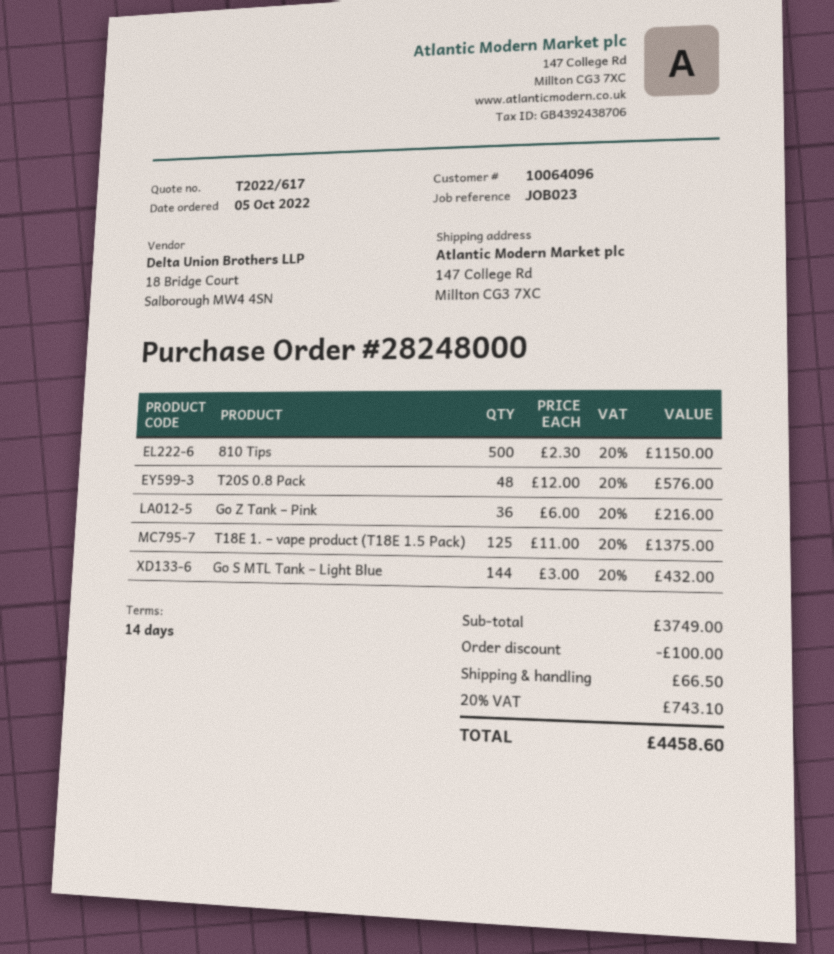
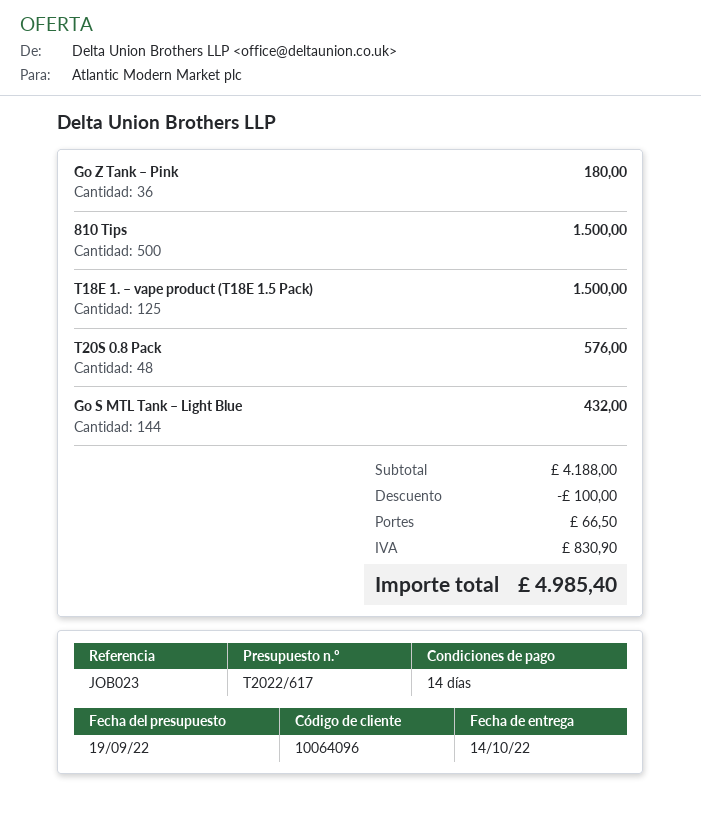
810 Tips: 500 for 1150.00 -> 500 for 1500.00
Go Z Tank – Pink: 36 for 216.00 -> 36 for 180.00
T18E 1. – vape product (T18E 1.5 Pack): 125 for 1375.00 -> 125 for 1500.00
subtotal: 3749.00 -> 4188.00
tax: 743.10 -> 830.90
total: 4458.60 -> 4985.40

